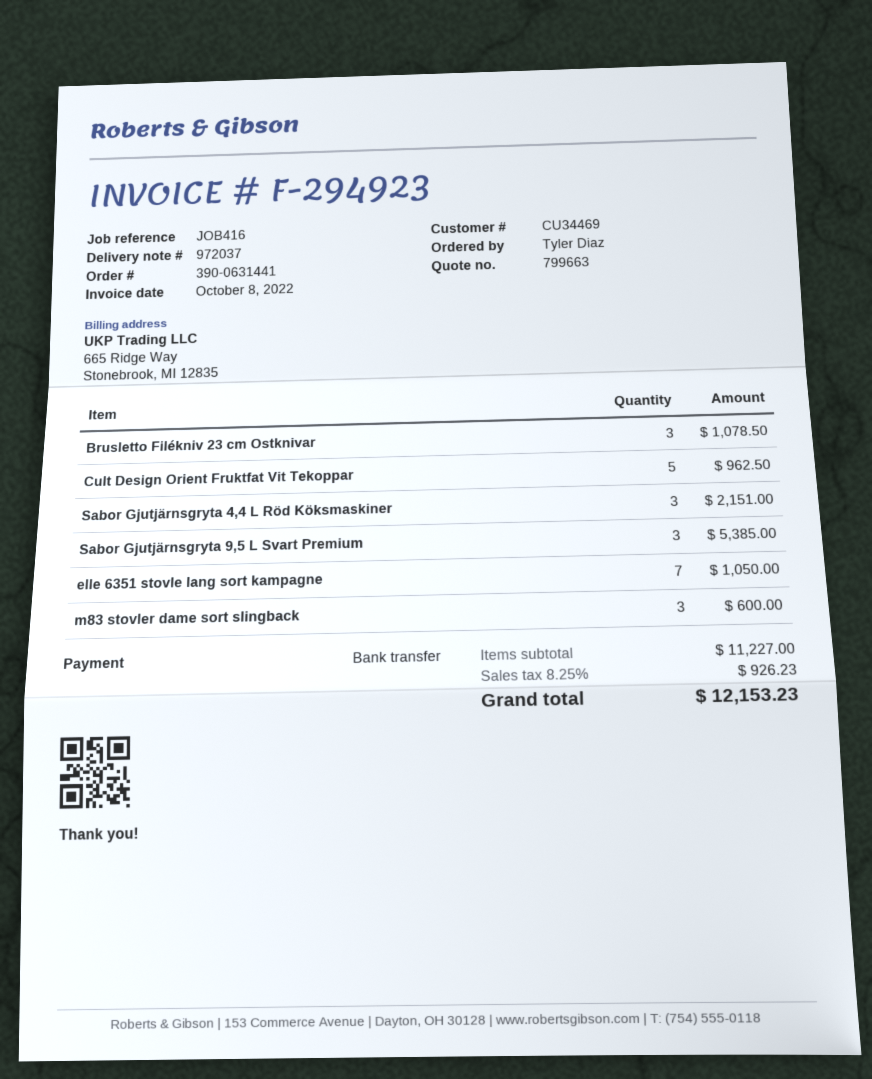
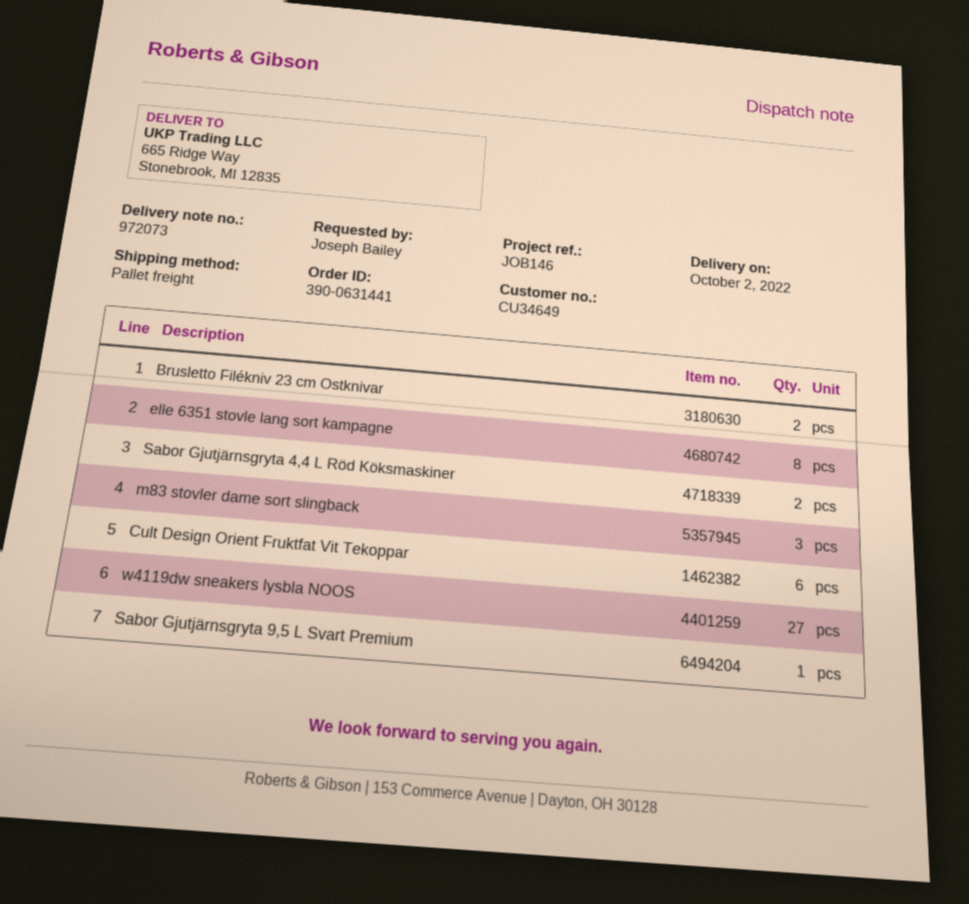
delivery note number: 972037 -> 972073
customer number: CU34469 -> CU34649
reference: JOB416 -> JOB146
ordered by: Tyler Diaz -> Joseph Bailey
Brusletto Filékniv 23 cm Ostknivar: 3 -> 2
Cult Design Orient Fruktfat Vit Tekoppar: 5 -> 6
Sabor Gjutjärnsgryta 4,4 L Röd Köksmaskiner: 3 -> 2
Sabor Gjutjärnsgryta 9,5 L Svart Premium: 3 -> 1
elle 6351 stovle lang sort kampagne: 7 -> 8
w4119dw sneakers lysbla NOOS: none -> 27

